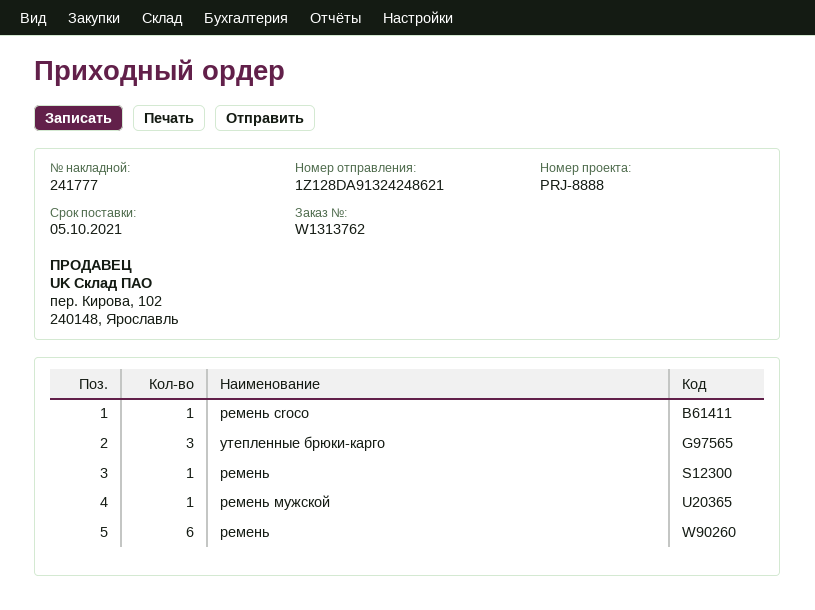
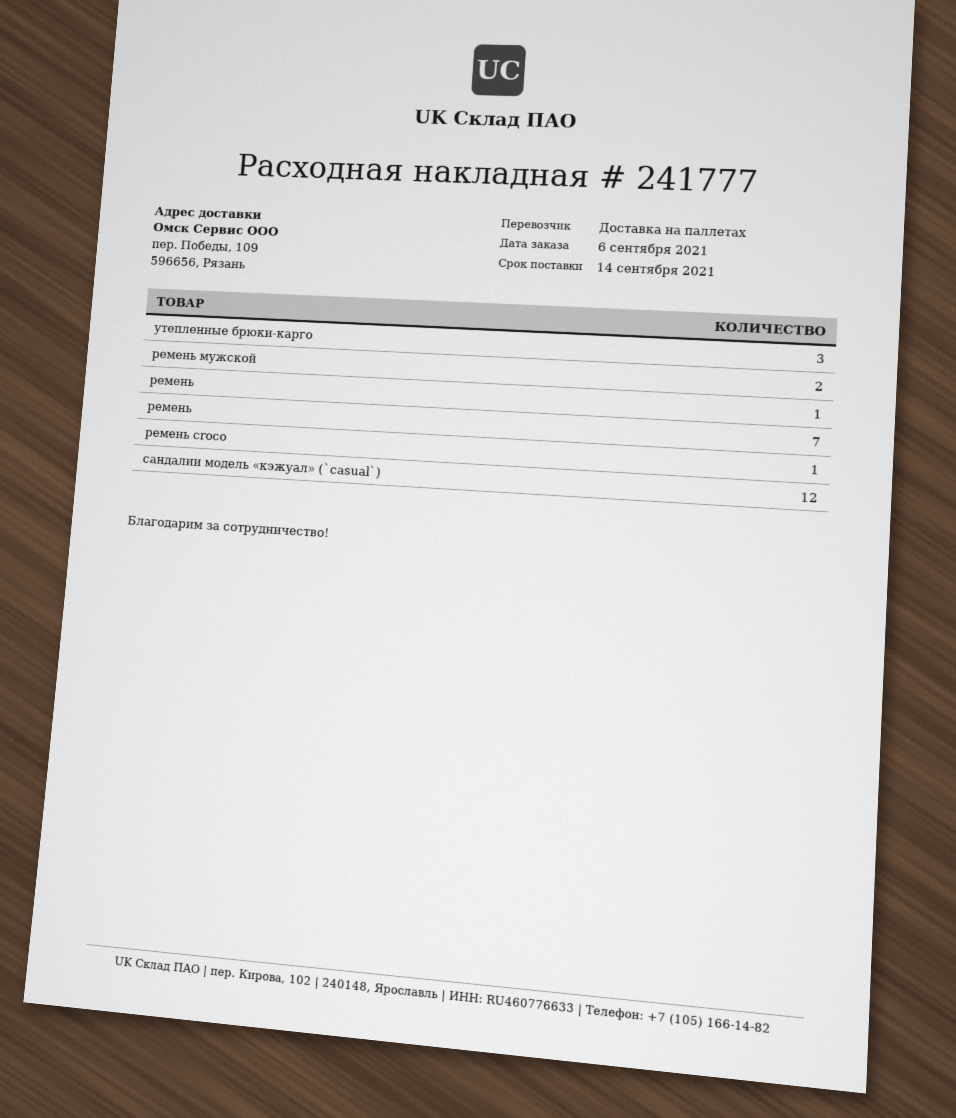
delivery date: 2021-10-05 -> 2021-09-14
ремень мужской: 1 -> 2
ремень: 6 -> 7
сандалии модель «кэжуал» (`casual`): none -> 12

